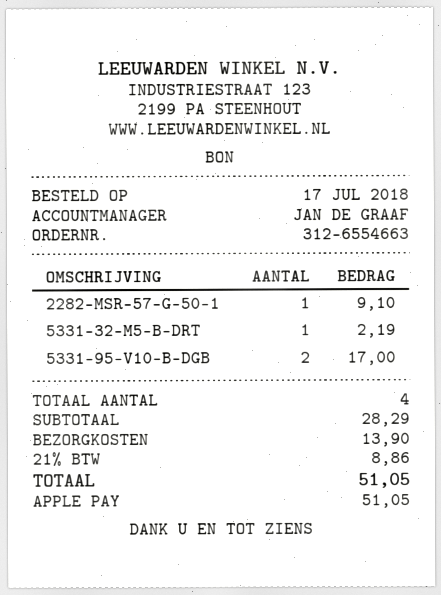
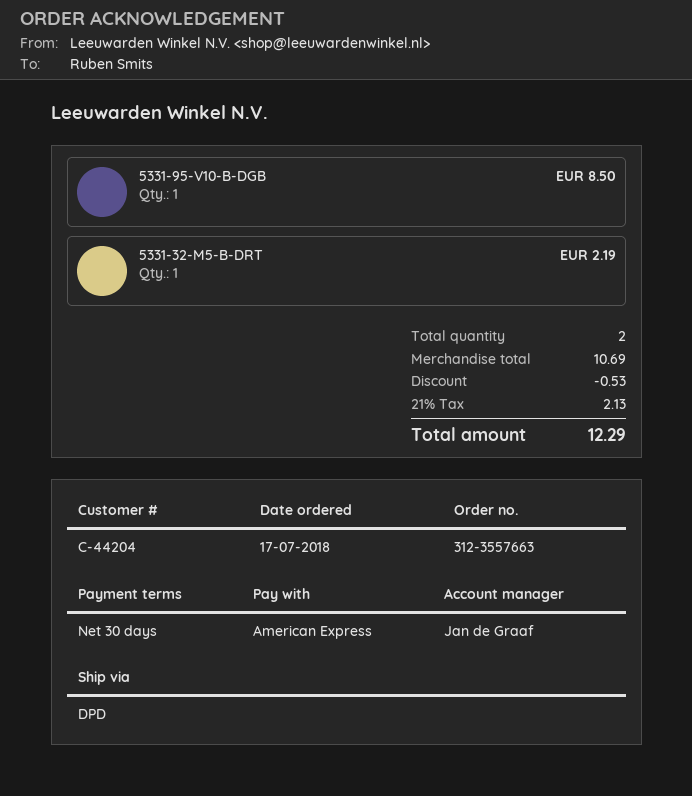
order number: 312-6554663 -> 312-3557663
payment method: Apple Pay -> American Express
2282-MSR-57-G-50-1: 1 for 9.10 -> none
5331-95-V10-B-DGB: 2 for 17.00 -> 1 for 8.50
total quantity: 4 -> 2
subtotal: 28.29 -> 10.69
discount: none -> 0.53
shipping: 13.90 -> none
tax: 21% = 8.86 -> 21% = 2.13
total: 51.05 -> 12.29

